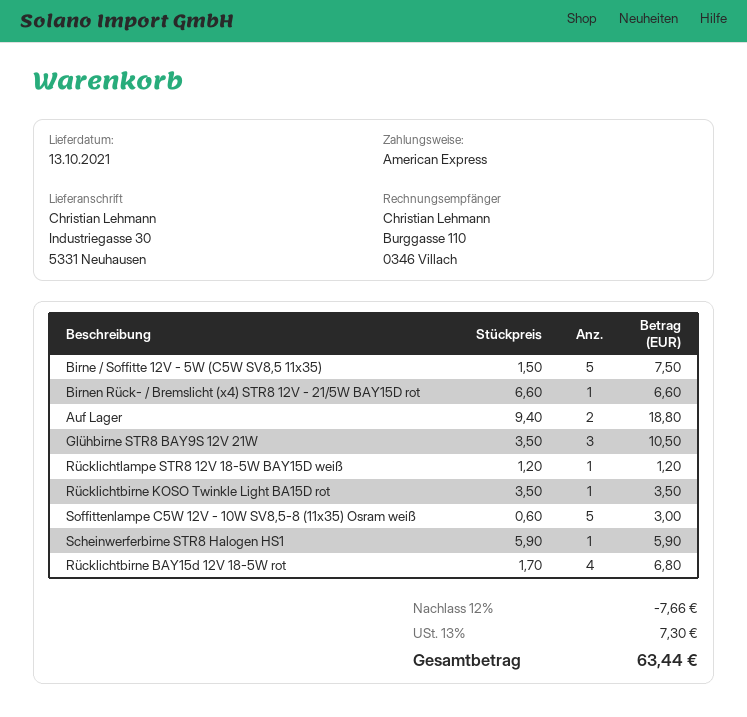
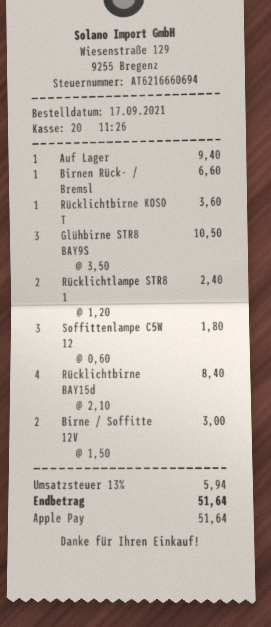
payment method: American Express -> Apple Pay
Birne / Soffitte 12V - 5W (C5W SV8,5 11x35): 5 x 1.50 = 7.50 -> 2 x 1.50 = 3.00
Auf Lager: 2 x 9.40 = 18.80 -> 1 x 9.40 = 9.40
Rücklichtlampe STR8 12V 18-5W BAY15D weiß: 1 x 1.20 = 1.20 -> 2 x 1.20 = 2.40
Rücklichtbirne KOSO Twinkle Light BA15D rot: 1 x 3.50 = 3.50 -> 1 x 3.60 = 3.60
Soffittenlampe C5W 12V - 10W SV8,5-8 (11x35) Osram weiß: 5 x 0.60 = 3.00 -> 3 x 0.60 = 1.80
Scheinwerferbirne STR8 Halogen HS1: 1 x 5.90 = 5.90 -> none
Rücklichtbirne BAY15d 12V 18-5W rot: 4 x 1.70 = 6.80 -> 4 x 2.10 = 8.40
discount: 12% = 7.66 -> none
tax: 13% = 7.30 -> 13% = 5.94
total: 63.44 -> 51.64

